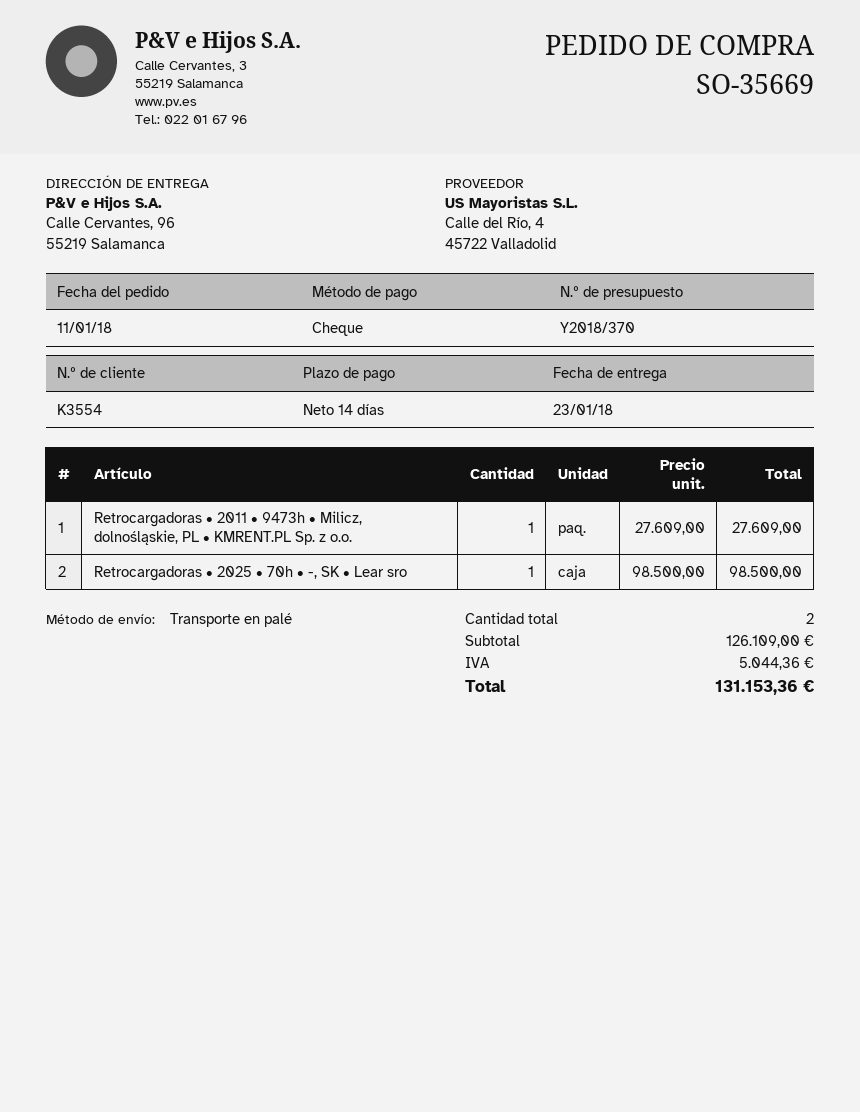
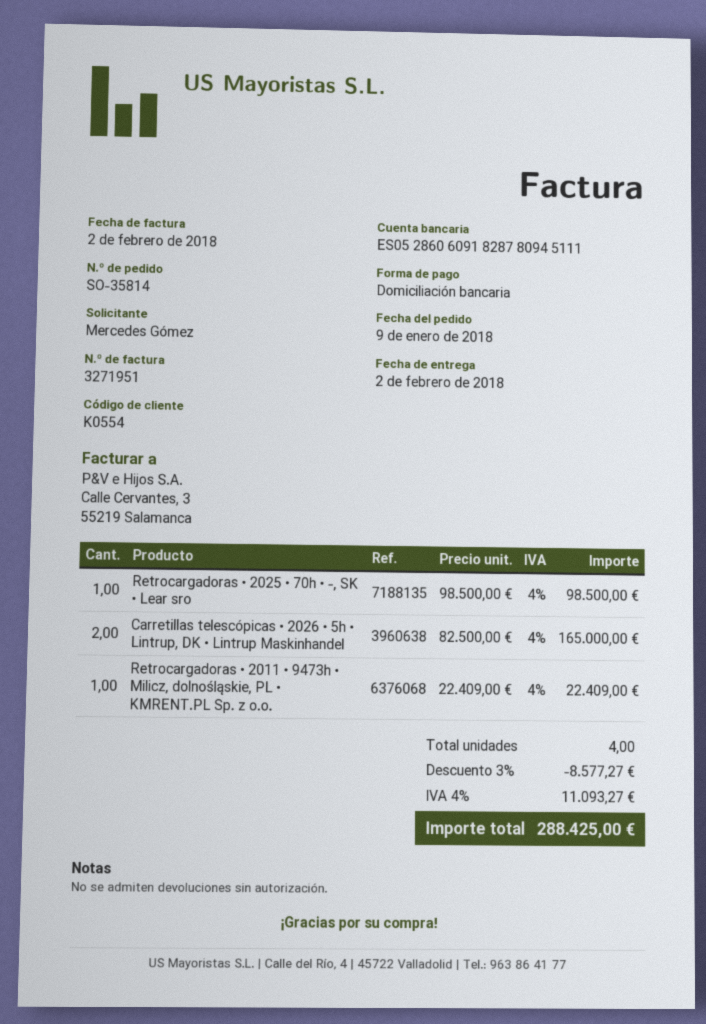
order number: SO-35669 -> SO-35814
order date: 2018-01-11 -> 2018-01-09
delivery date: 2018-01-23 -> 2018-02-02
customer number: K3554 -> K0554
payment method: cheque -> direct debit
Retrocargadoras • 2011 • 9473h • Milicz, dolnośląskie, PL • KMRENT.PL Sp. z o.o.: 1 x 27609.00 = 27609.00 -> 1 x 22409.00 = 22409.00
Carretillas telescópicas • 2026 • 5h • Lintrup, DK • Lintrup Maskinhandel: none -> 2 x 82500.00 = 165000.00
total quantity: 2 -> 4
discount: none -> 3% = 8577.27
tax: 5044.36 -> 11093.27
total: 131153.36 -> 288425.00

